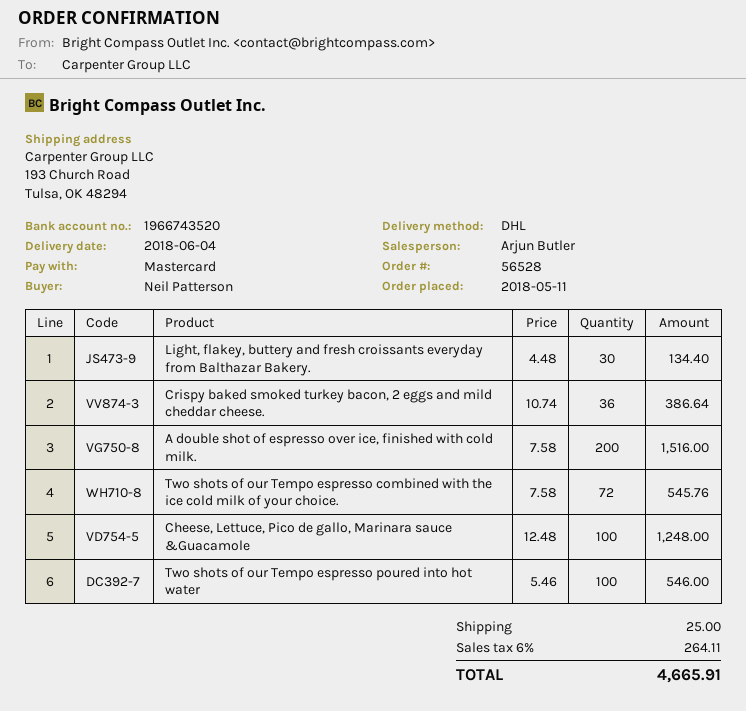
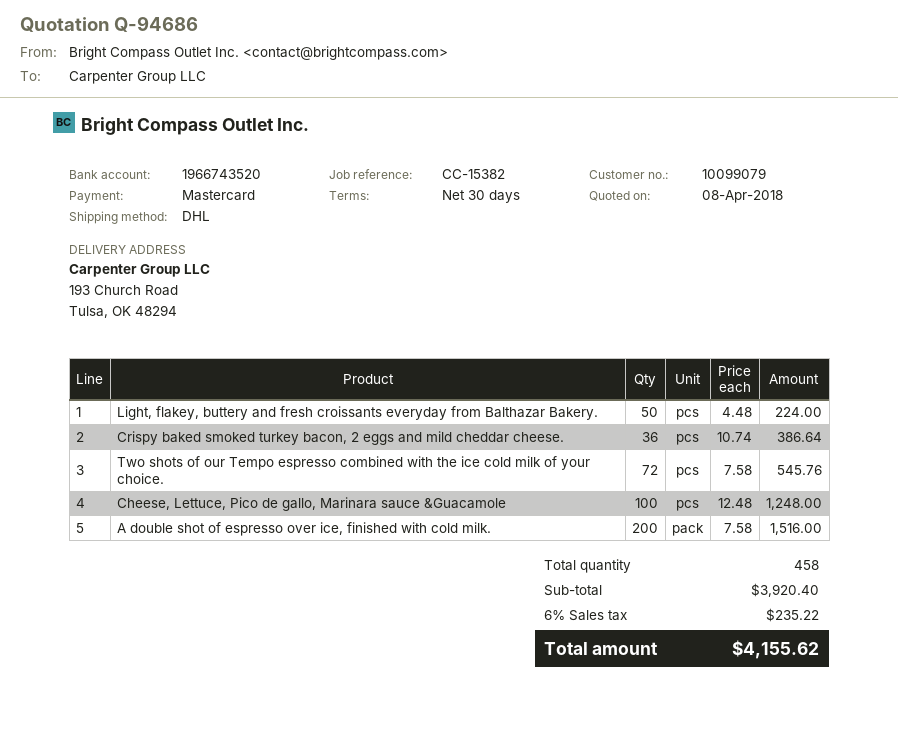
Light, flakey, buttery and fresh croissants everyday from Balthazar Bakery.: 30 x 4.48 = 134.40 -> 50 x 4.48 = 224.00
Two shots of our Tempo espresso poured into hot water: 100 x 5.46 = 546.00 -> none
shipping: 25.00 -> none
tax: 6% = 264.11 -> 6% = 235.22
total: 4665.91 -> 4155.62

